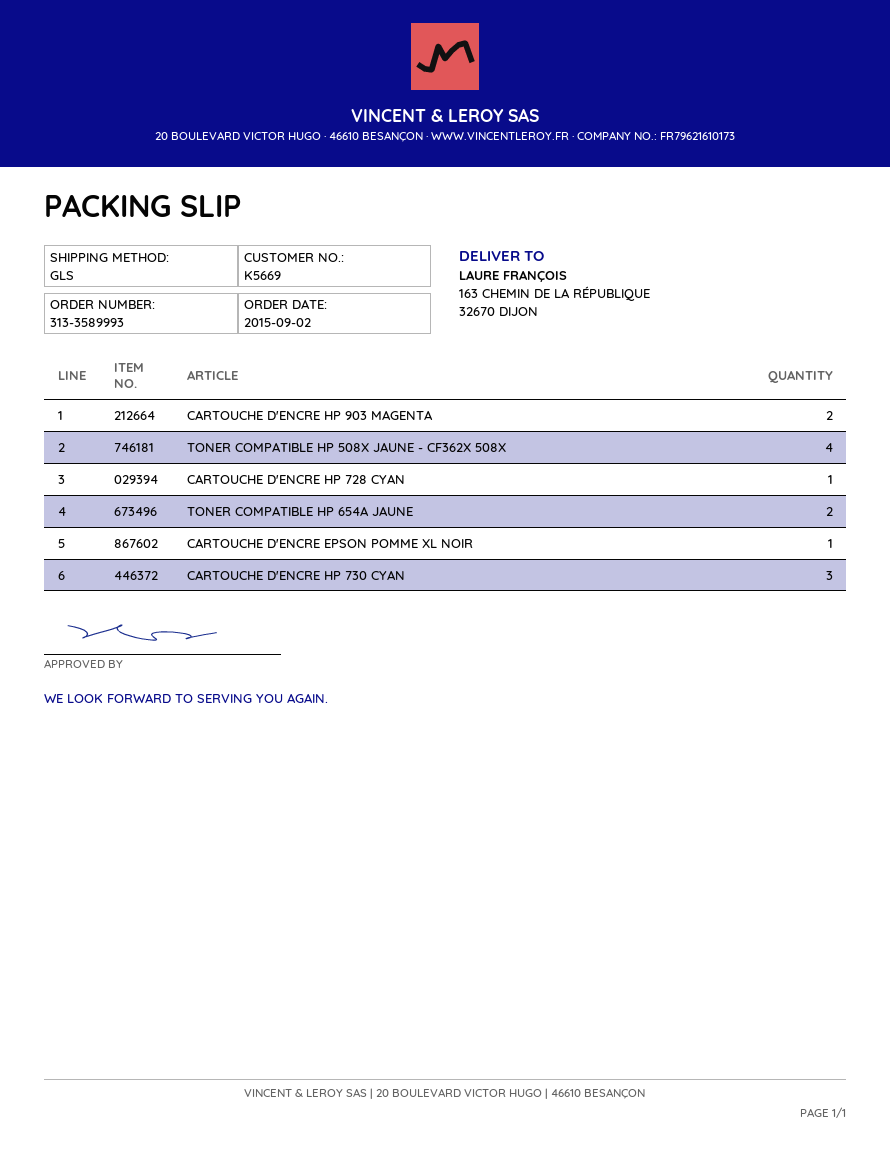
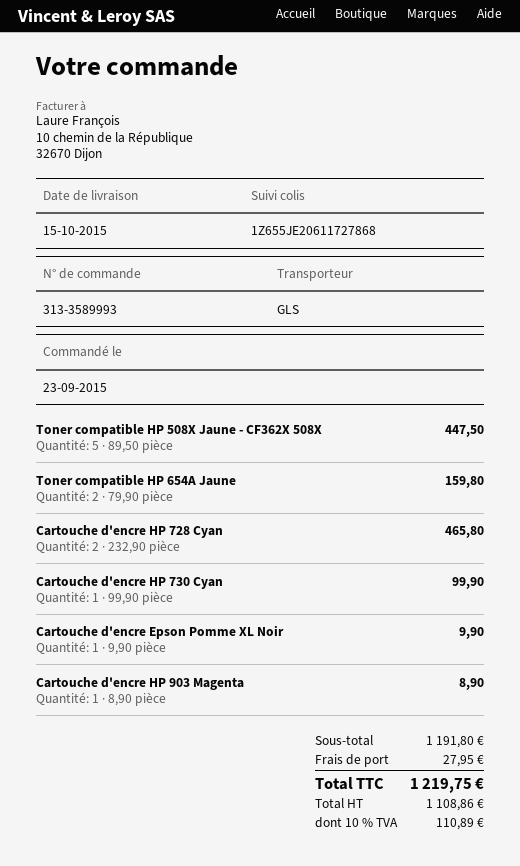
order date: 2015-09-02 -> 2015-09-23
CARTOUCHE D'ENCRE HP 903 MAGENTA: 2 -> 1
TONER COMPATIBLE HP 508X JAUNE - CF362X 508X: 4 -> 5
CARTOUCHE D'ENCRE HP 728 CYAN: 1 -> 2
CARTOUCHE D'ENCRE HP 730 CYAN: 3 -> 1

